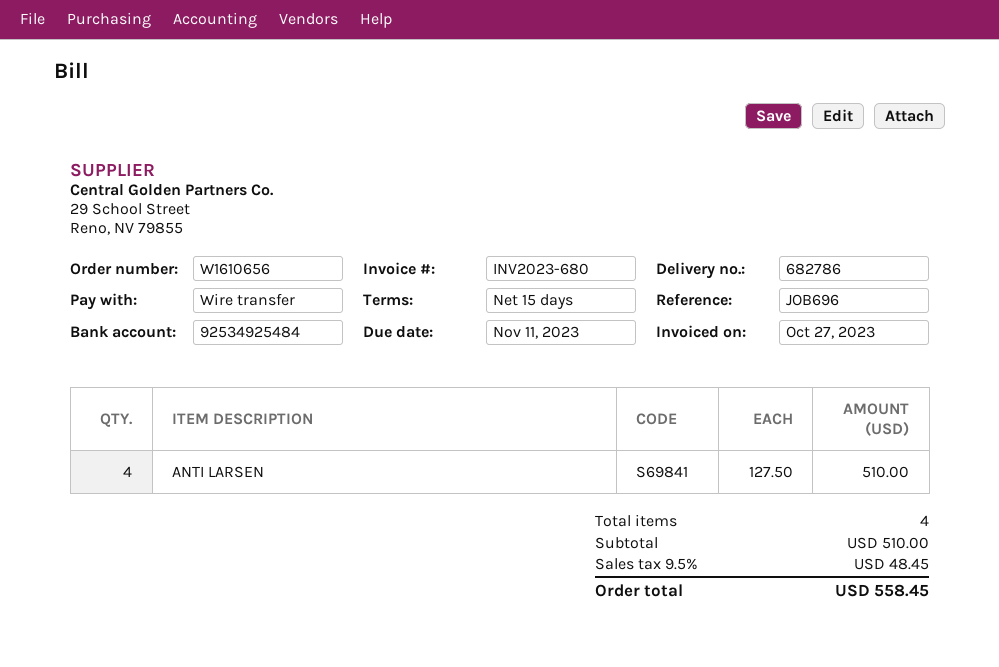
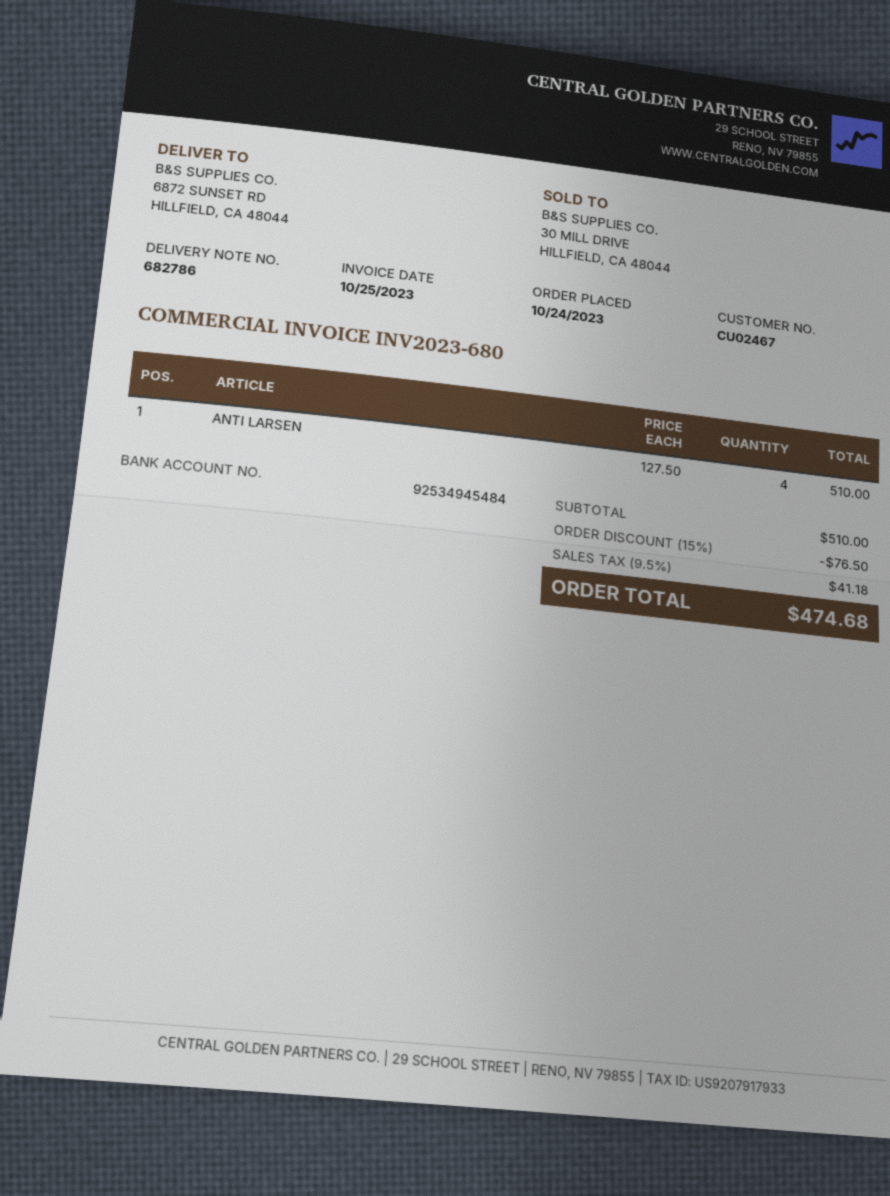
invoice date: 2023-10-27 -> 2023-10-25
bank account: 92534925484 -> 92534945484
discount: none -> 15% = 76.50
tax: 9.5% = 48.45 -> 9.5% = 41.18
total: 558.45 -> 474.68

